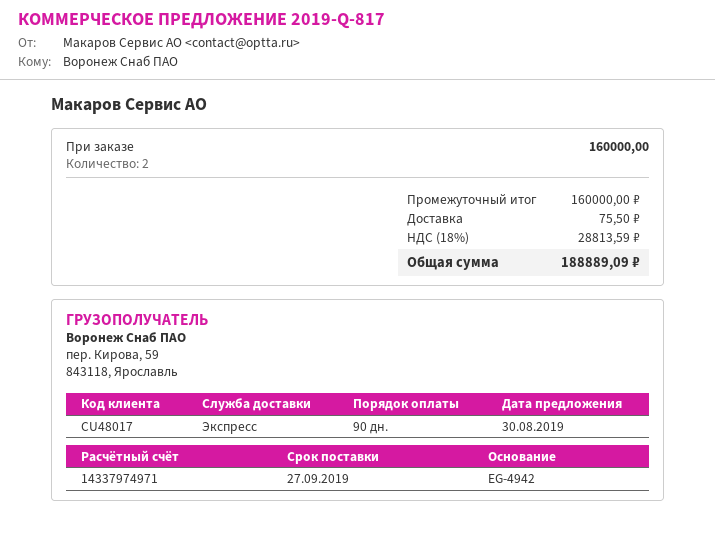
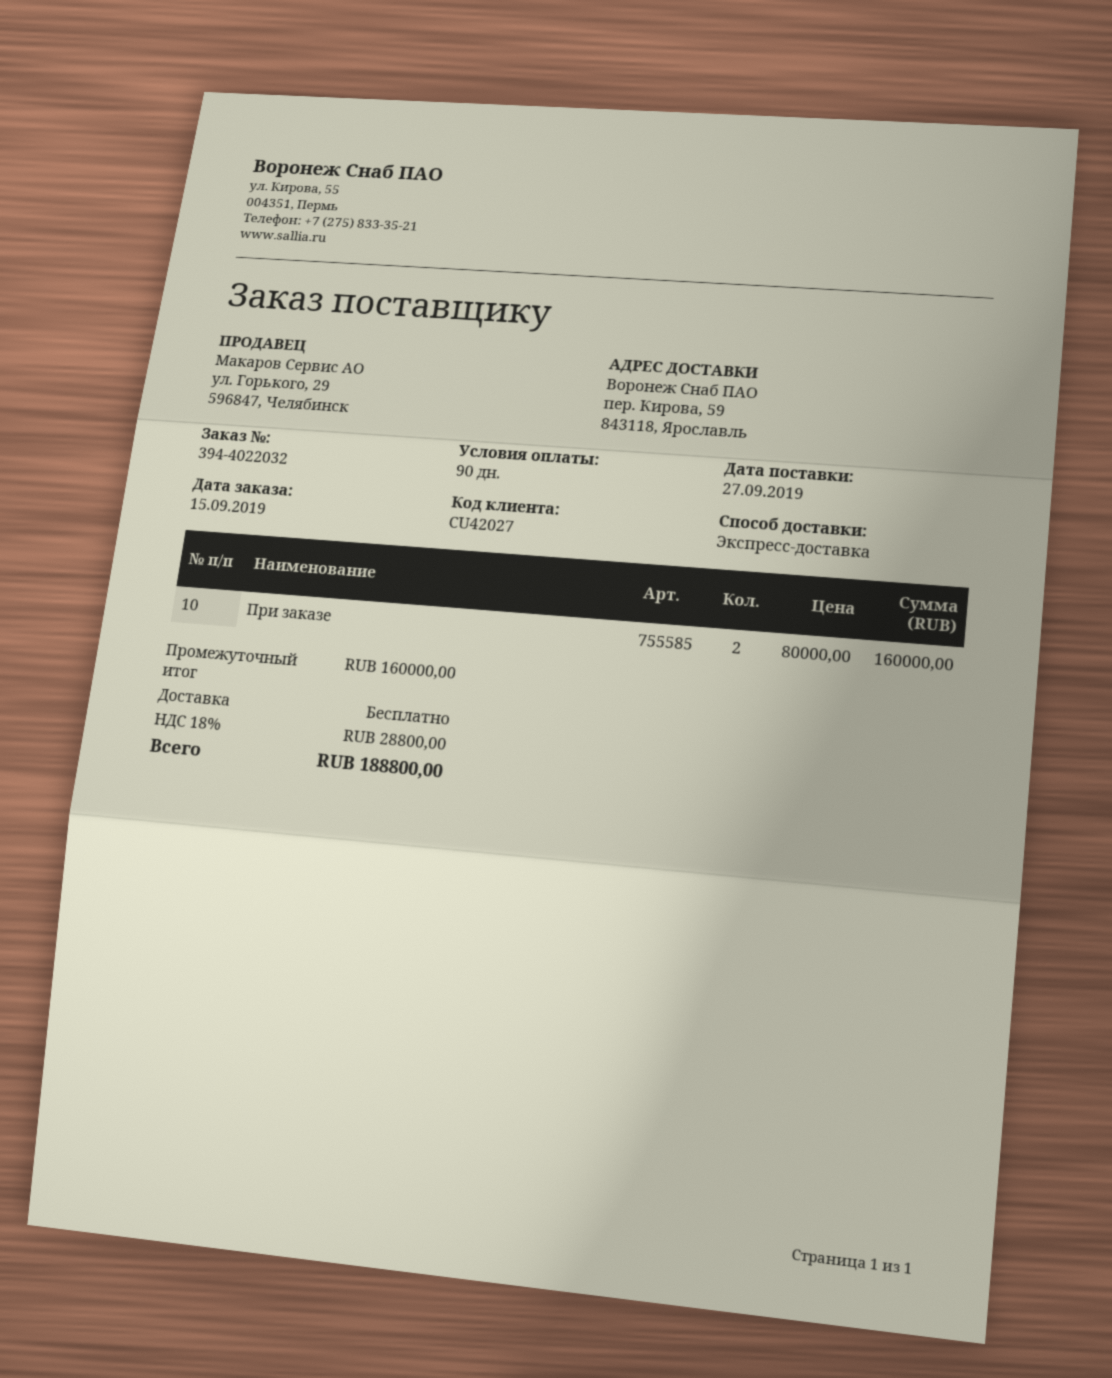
customer number: CU48017 -> CU42027
shipping: 75.50 -> 0.00
tax: 18% = 28813.59 -> 18% = 28800.00
total: 188889.09 -> 188800.00

